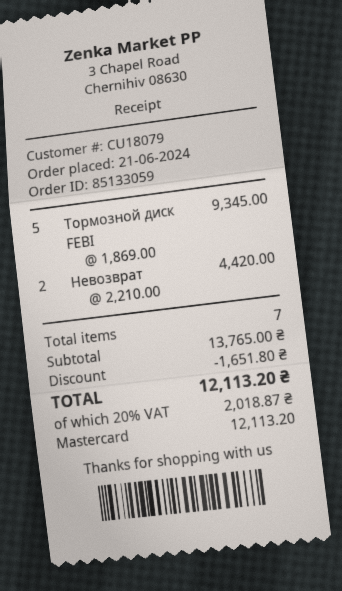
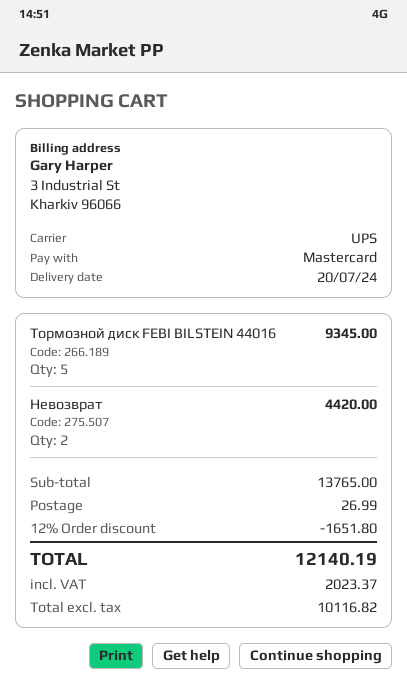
shipping: none -> 26.99
tax: 2018.87 -> 2023.37
total: 12113.20 -> 12140.19

